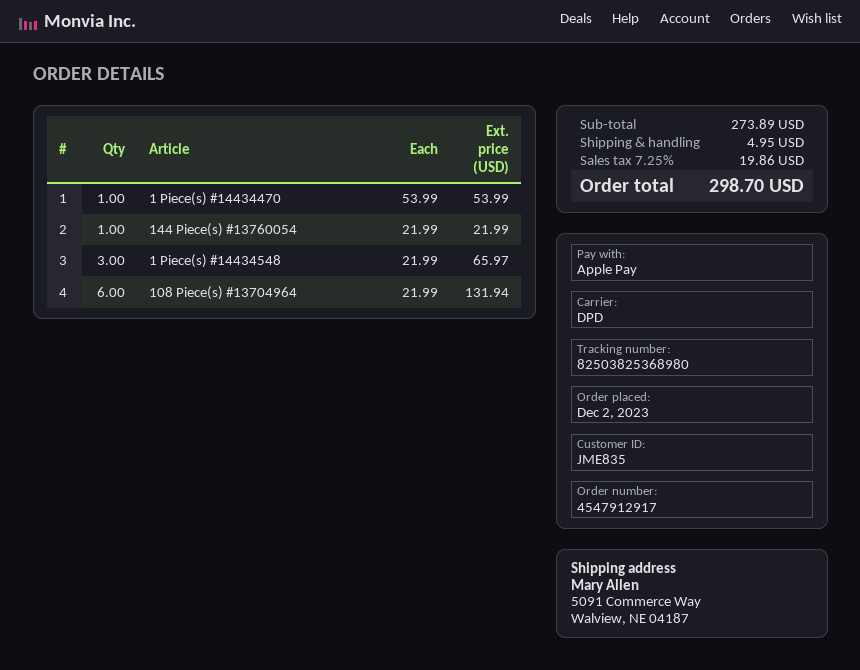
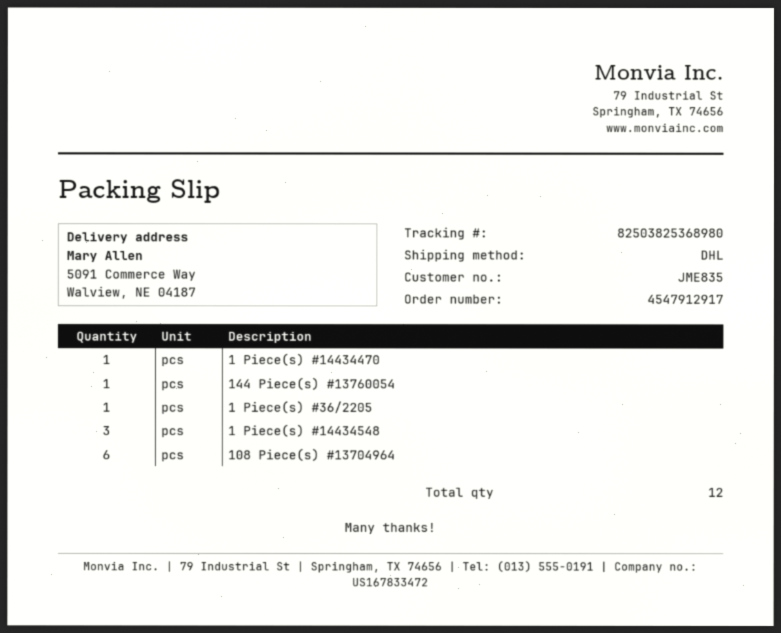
shipping method: DPD -> DHL
1 Piece(s) #36/2205: none -> 1

